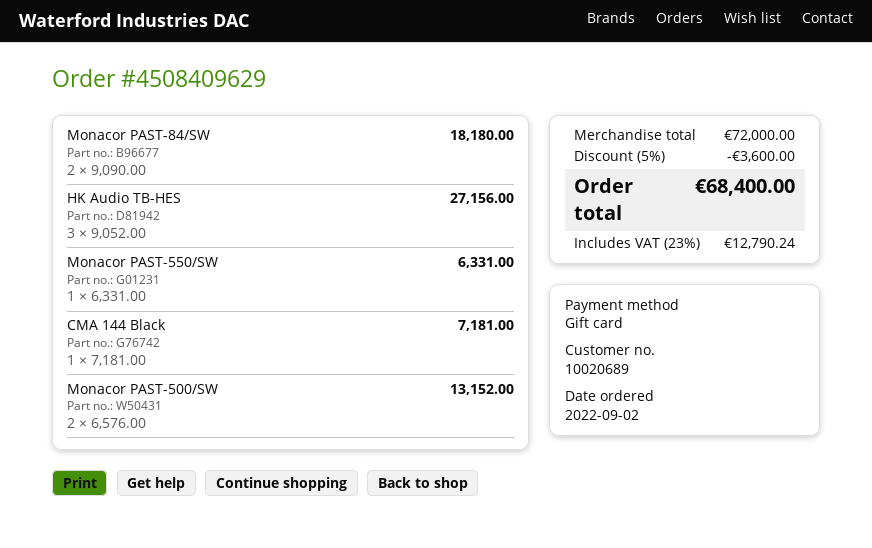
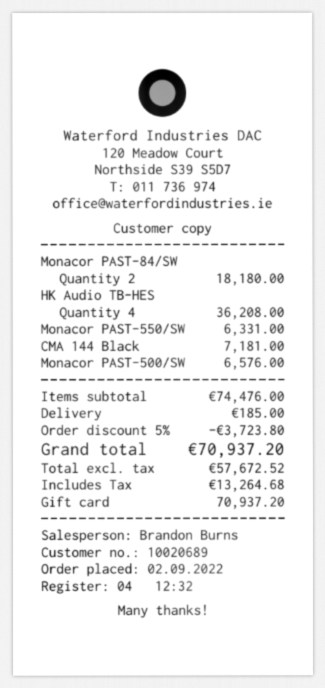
HK Audio TB-HES: 3 for 27156.00 -> 4 for 36208.00
Monacor PAST-500/SW: 2 for 13152.00 -> 1 for 6576.00
subtotal: 72000.00 -> 74476.00
discount: 5% = 3600.00 -> 5% = 3723.80
shipping: none -> 185.00
tax: 12790.24 -> 13264.68
total: 68400.00 -> 70937.20

